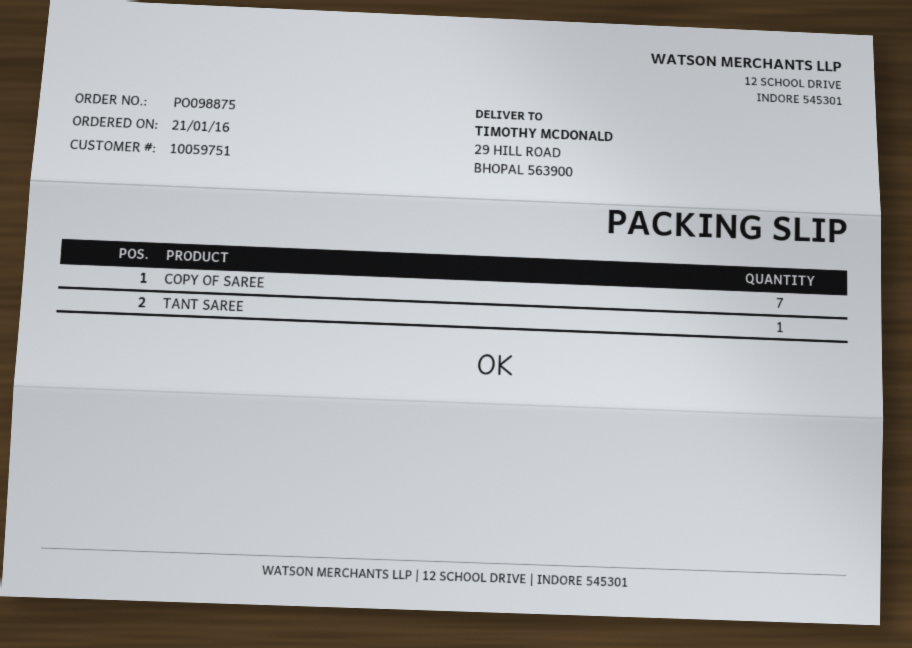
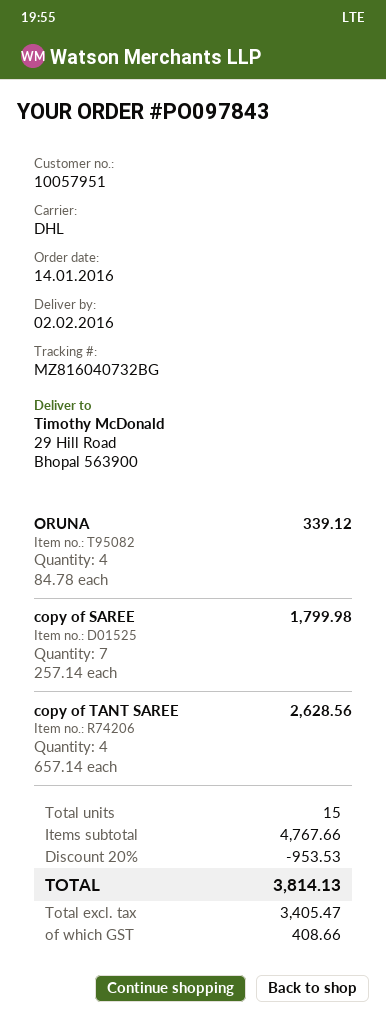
order number: PO098875 -> PO097843
order date: 2016-01-21 -> 2016-01-14
customer number: 10059751 -> 10057951
TANT SAREE: 1 -> none
ORUNA: none -> 4
copy of TANT SAREE: none -> 4

